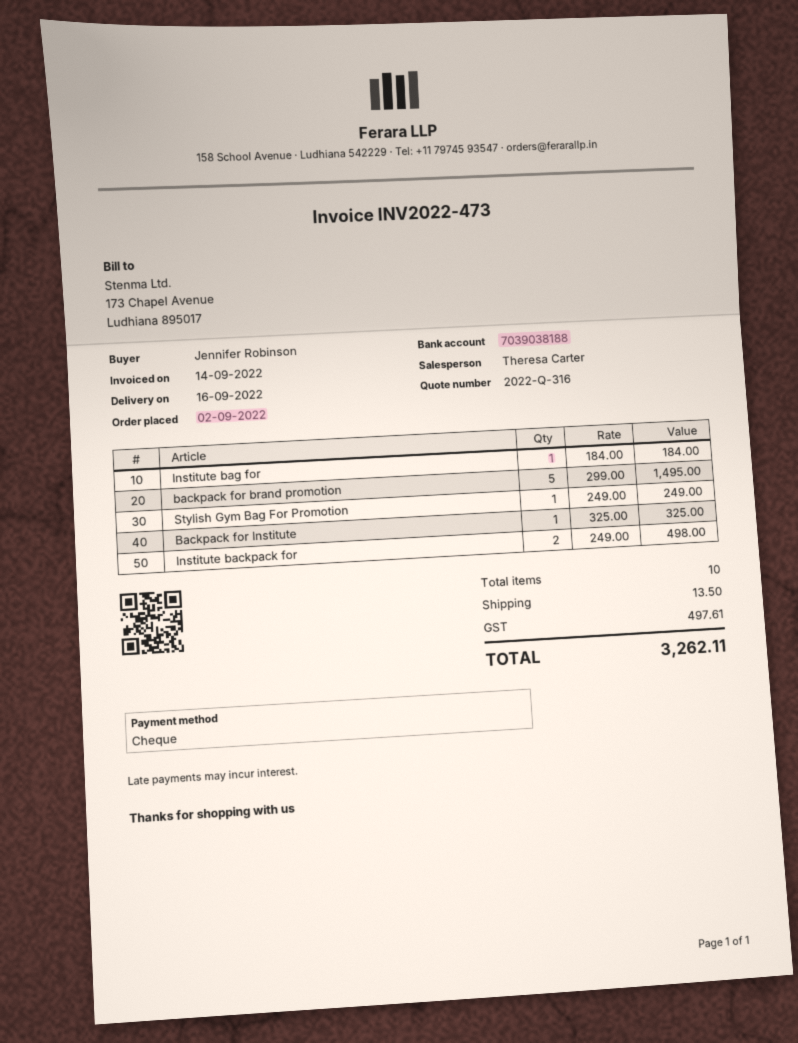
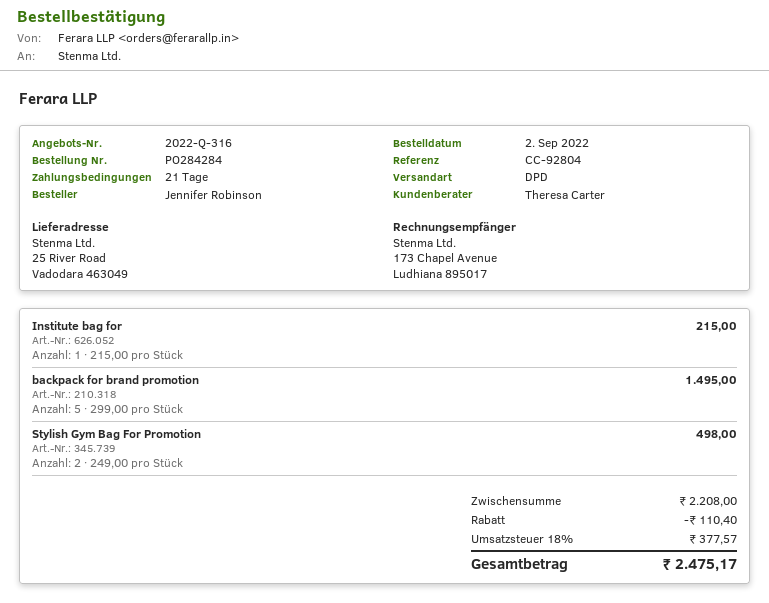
Institute bag for: 1 x 184.00 = 184.00 -> 1 x 215.00 = 215.00
Stylish Gym Bag For Promotion: 1 x 249.00 = 249.00 -> 2 x 249.00 = 498.00
Backpack for Institute: 1 x 325.00 = 325.00 -> none
Institute backpack for: 2 x 249.00 = 498.00 -> none
discount: none -> 110.40
shipping: 13.50 -> none
tax: 497.61 -> 377.57
total: 3262.11 -> 2475.17

